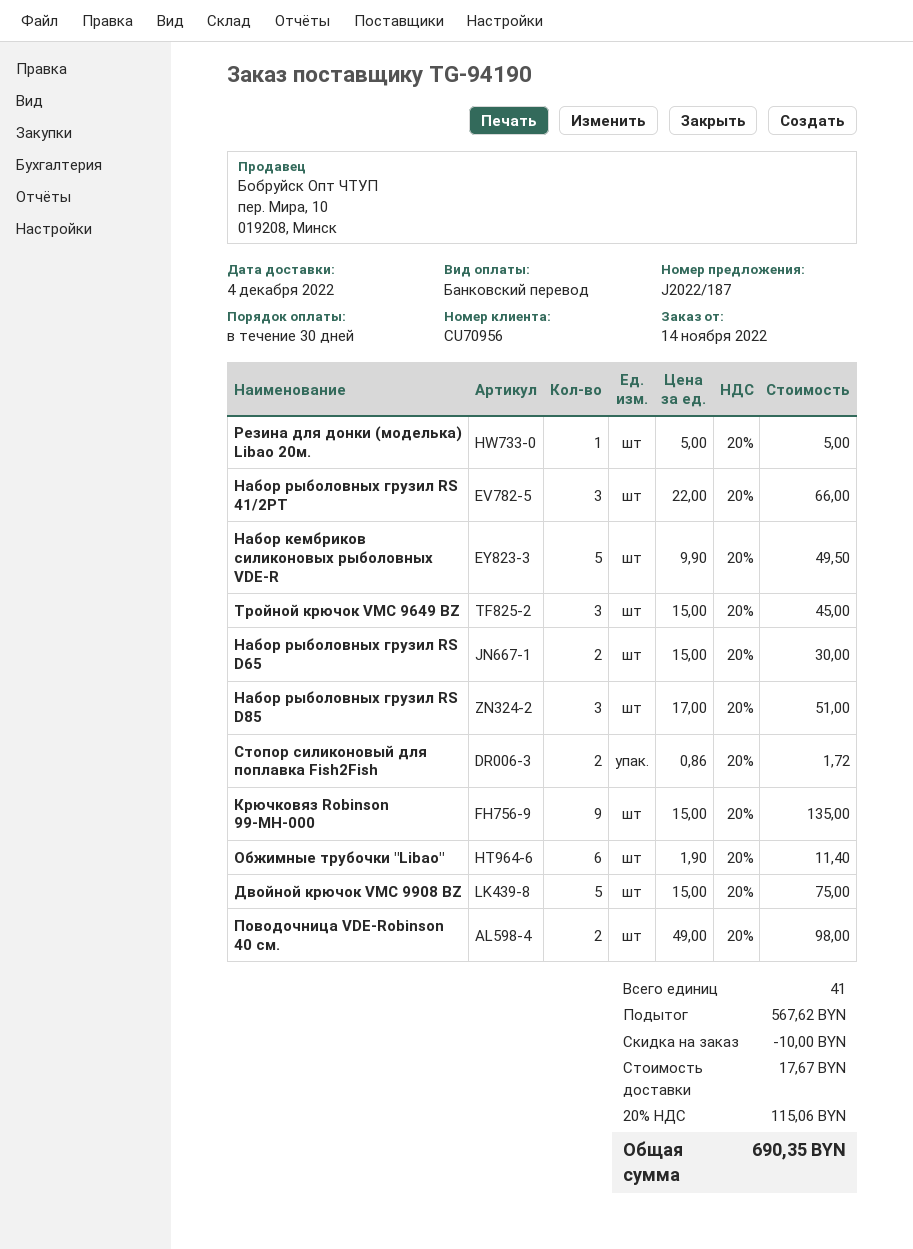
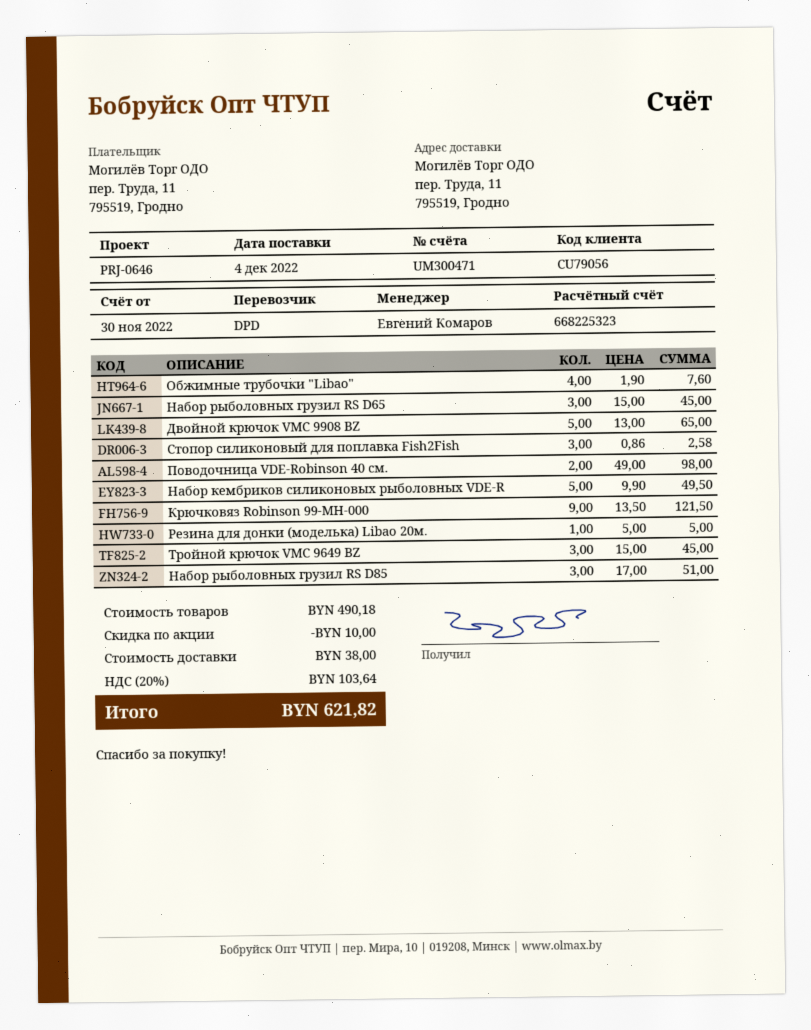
customer number: CU70956 -> CU79056
Набор рыболовных грузил RS 41/2PT: 3 x 22.00 = 66.00 -> none
Набор рыболовных грузил RS D65: 2 x 15.00 = 30.00 -> 3 x 15.00 = 45.00
Стопор силиконовый для поплавка Fish2Fish: 2 x 0.86 = 1.72 -> 3 x 0.86 = 2.58
Крючковяз Robinson 99-MH-000: 9 x 15.00 = 135.00 -> 9 x 13.50 = 121.50
Обжимные трубочки "Libao": 6 x 1.90 = 11.40 -> 4 x 1.90 = 7.60
Двойной крючок VMC 9908 BZ: 5 x 15.00 = 75.00 -> 5 x 13.00 = 65.00
subtotal: 567.62 -> 490.18
shipping: 17.67 -> 38.00
tax: 20% = 115.06 -> 20% = 103.64
total: 690.35 -> 621.82

